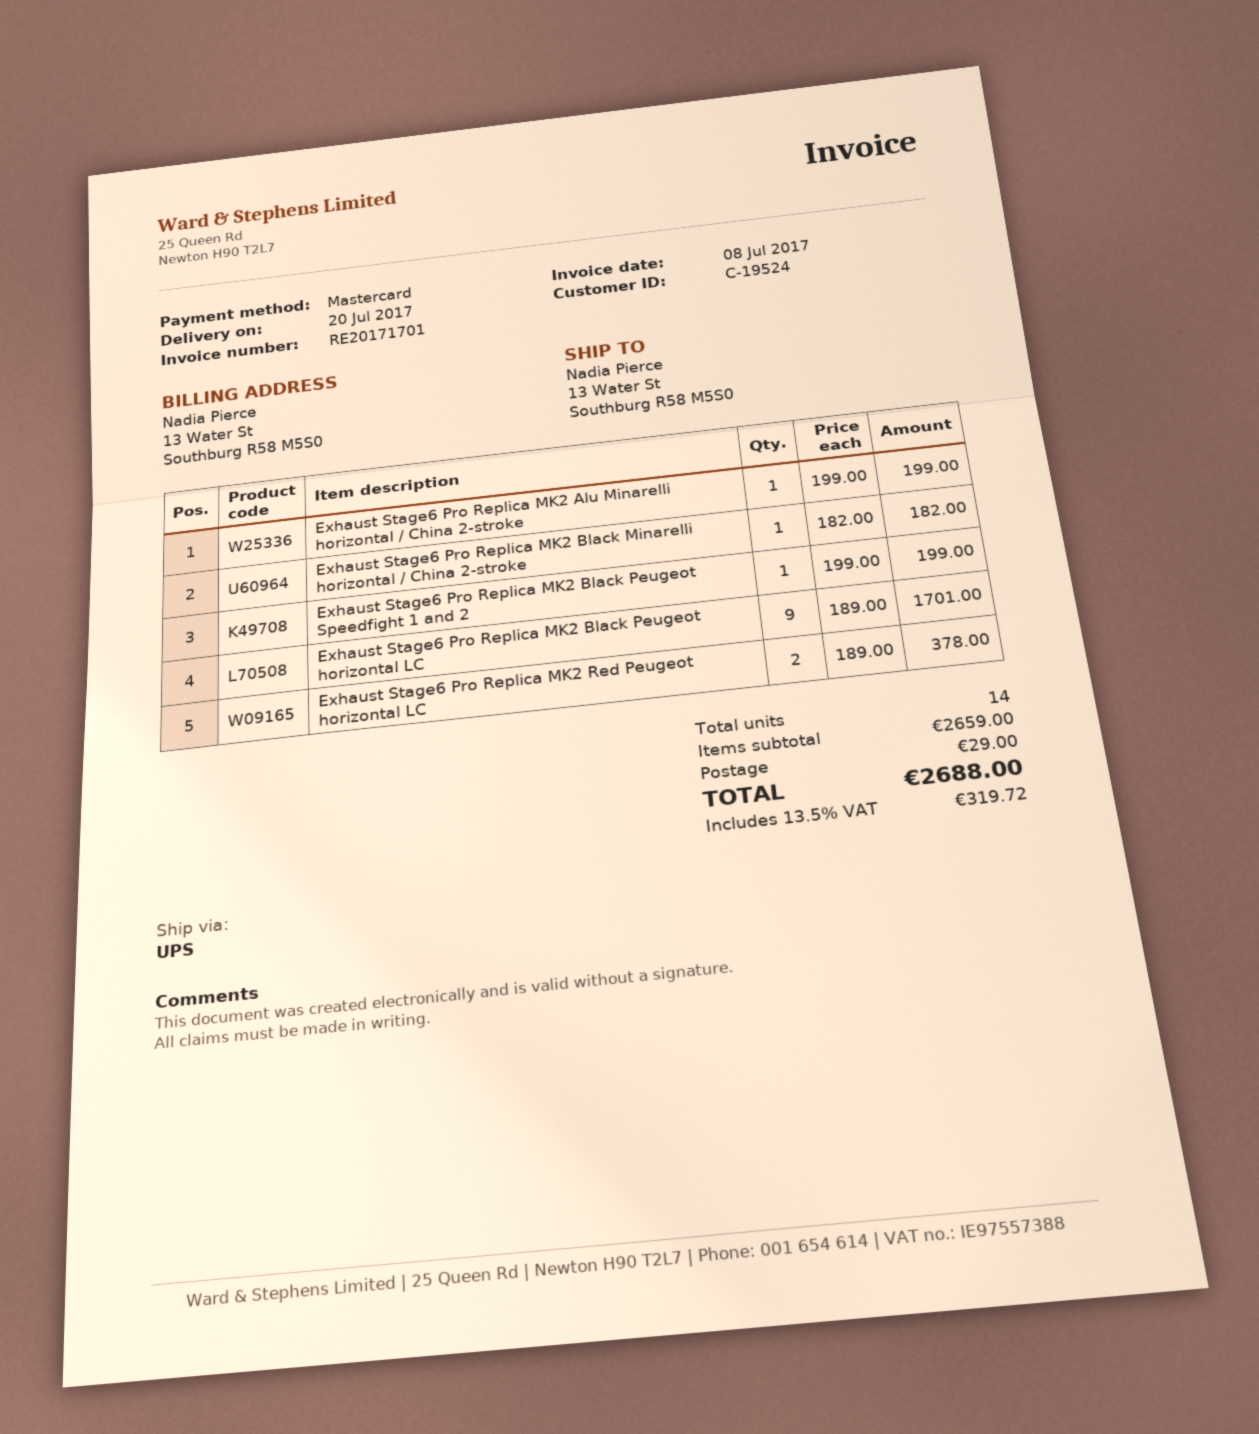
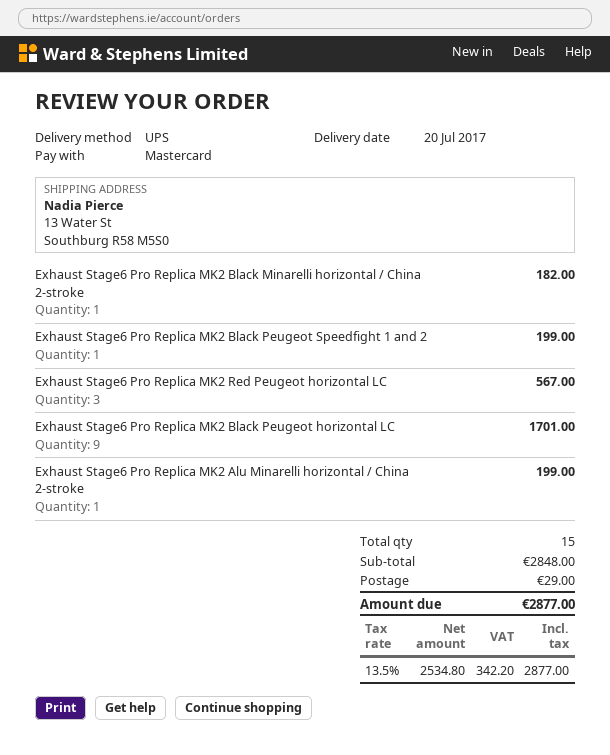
Exhaust Stage6 Pro Replica MK2 Red Peugeot horizontal LC: 2 for 378.00 -> 3 for 567.00
total quantity: 14 -> 15
subtotal: 2659.00 -> 2848.00
tax: 13.5% = 319.72 -> 13.5% = 342.20
total: 2688.00 -> 2877.00

